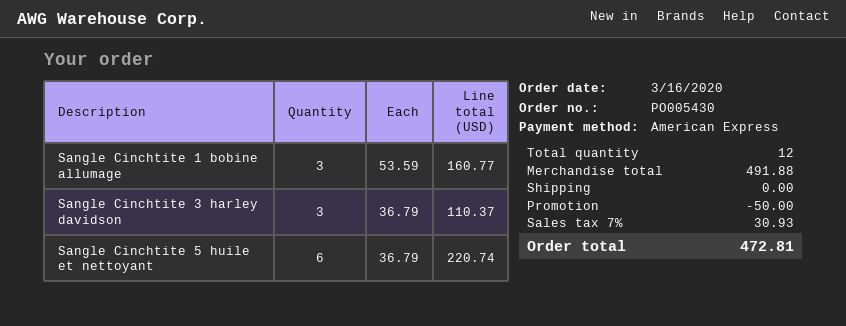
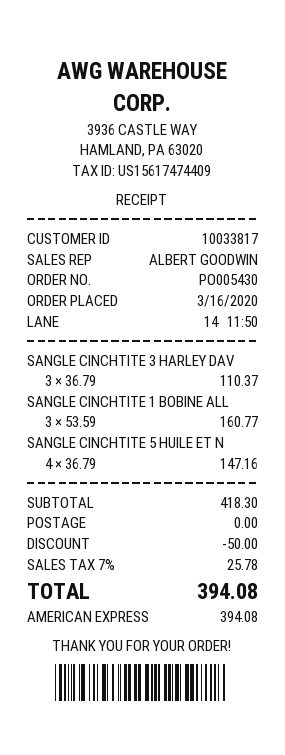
Sangle Cinchtite 5 huile et nettoyant: 6 x 36.79 = 220.74 -> 4 x 36.79 = 147.16
subtotal: 491.88 -> 418.30
tax: 7% = 30.93 -> 7% = 25.78
total: 472.81 -> 394.08

